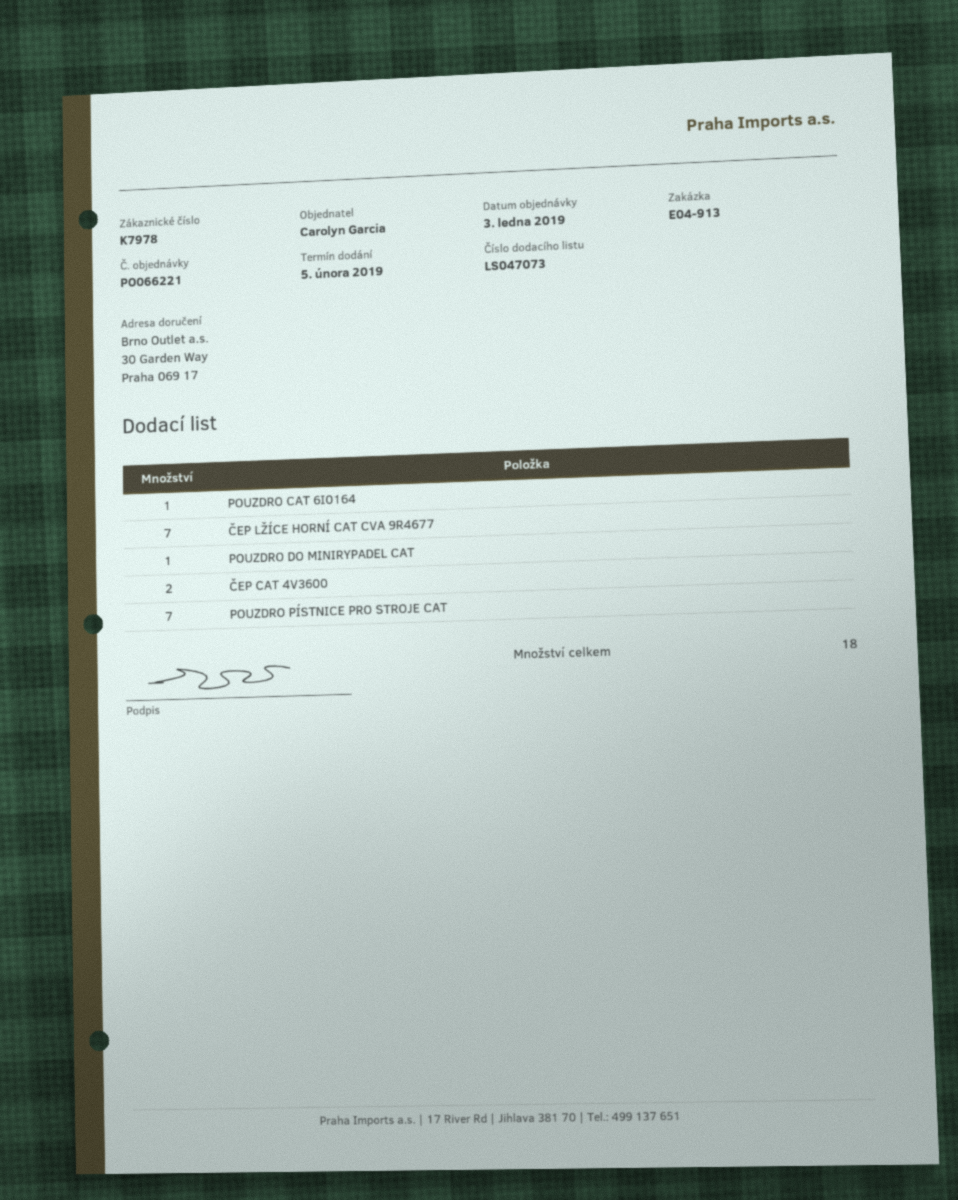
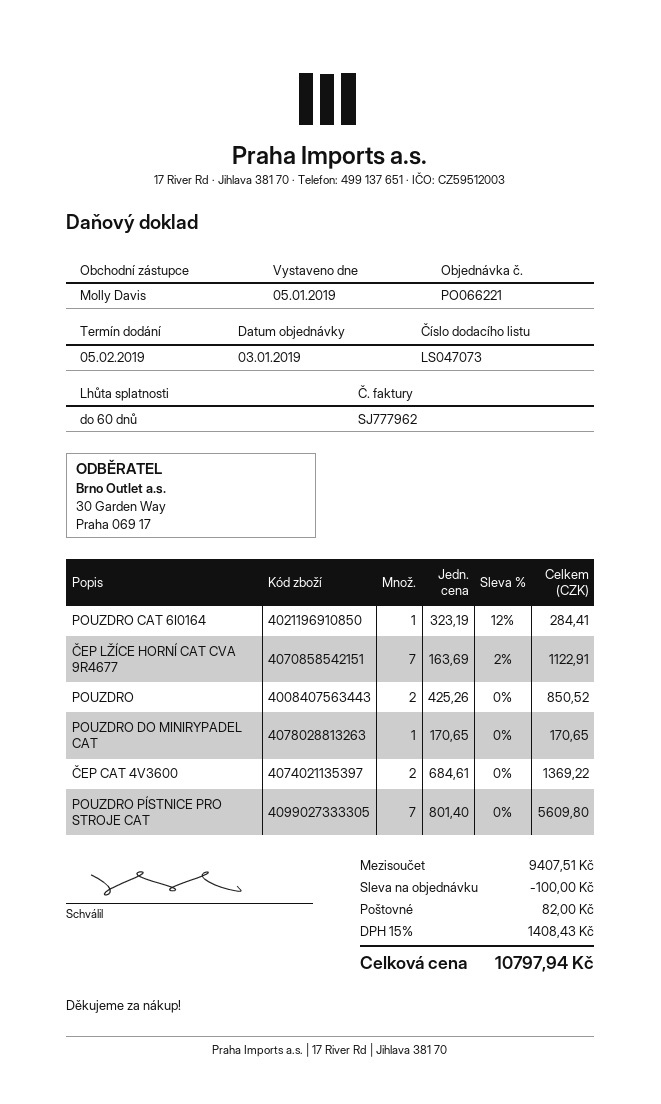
POUZDRO: none -> 2

